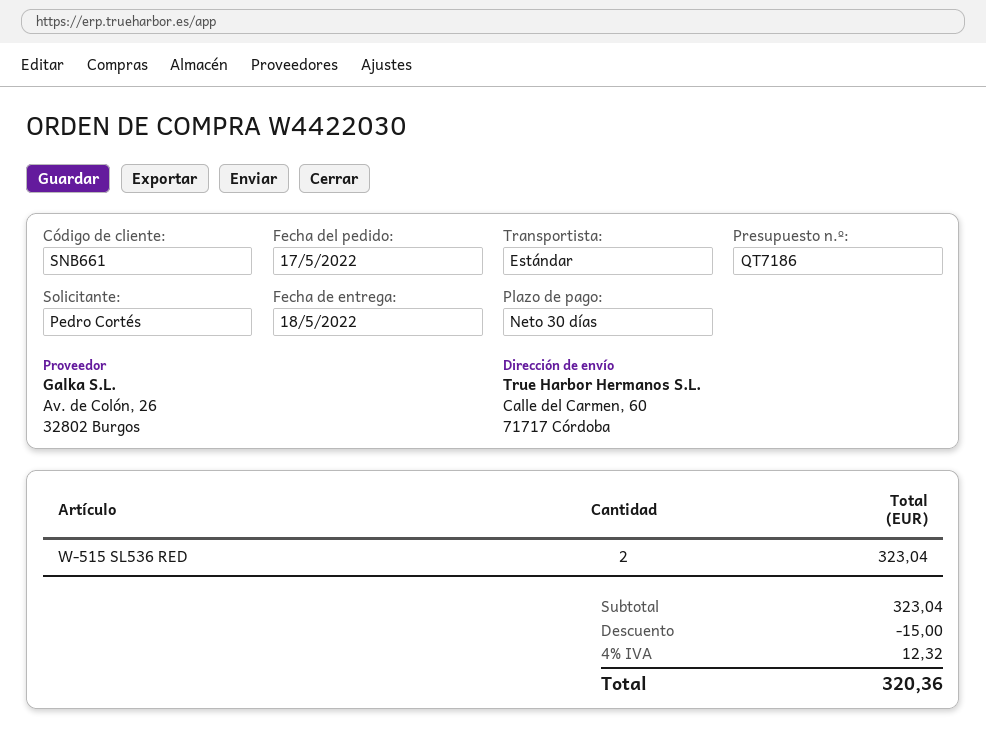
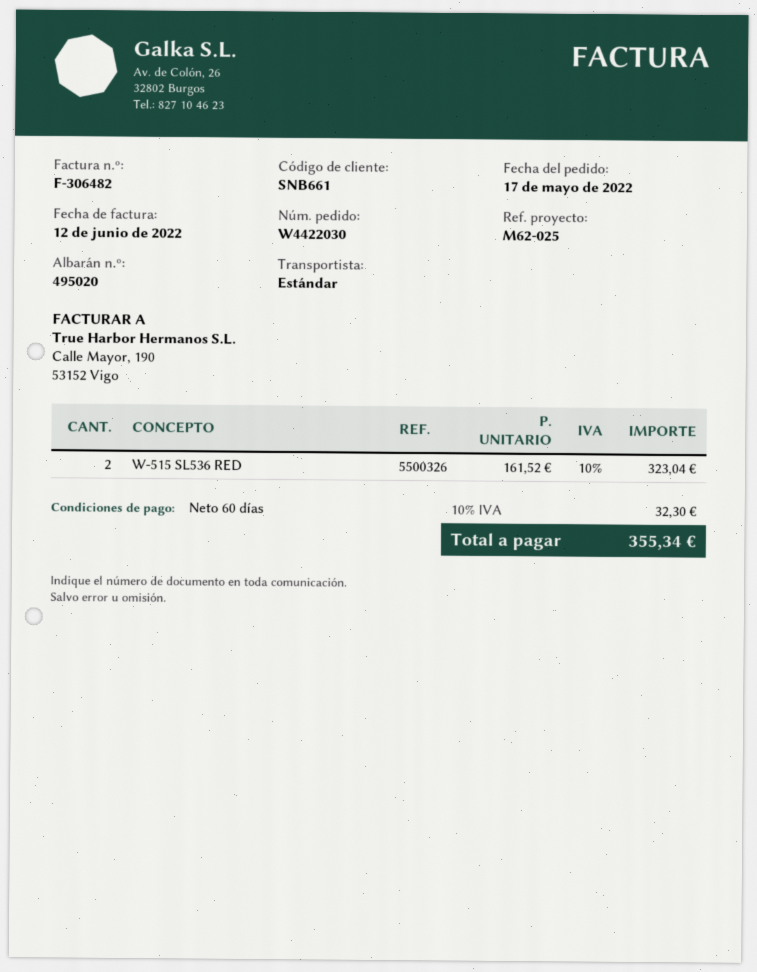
payment terms: 30 days -> 60 days
discount: 15.00 -> none
tax: 4% = 12.32 -> 10% = 32.30
total: 320.36 -> 355.34

